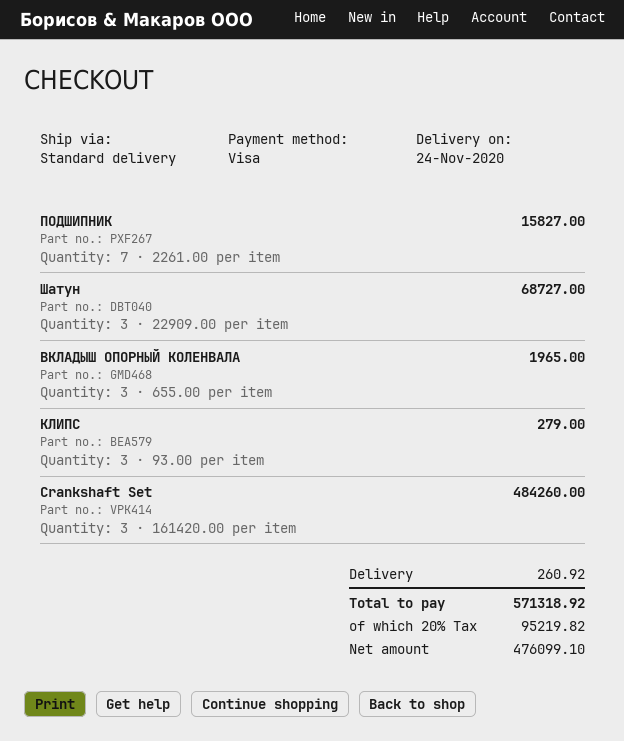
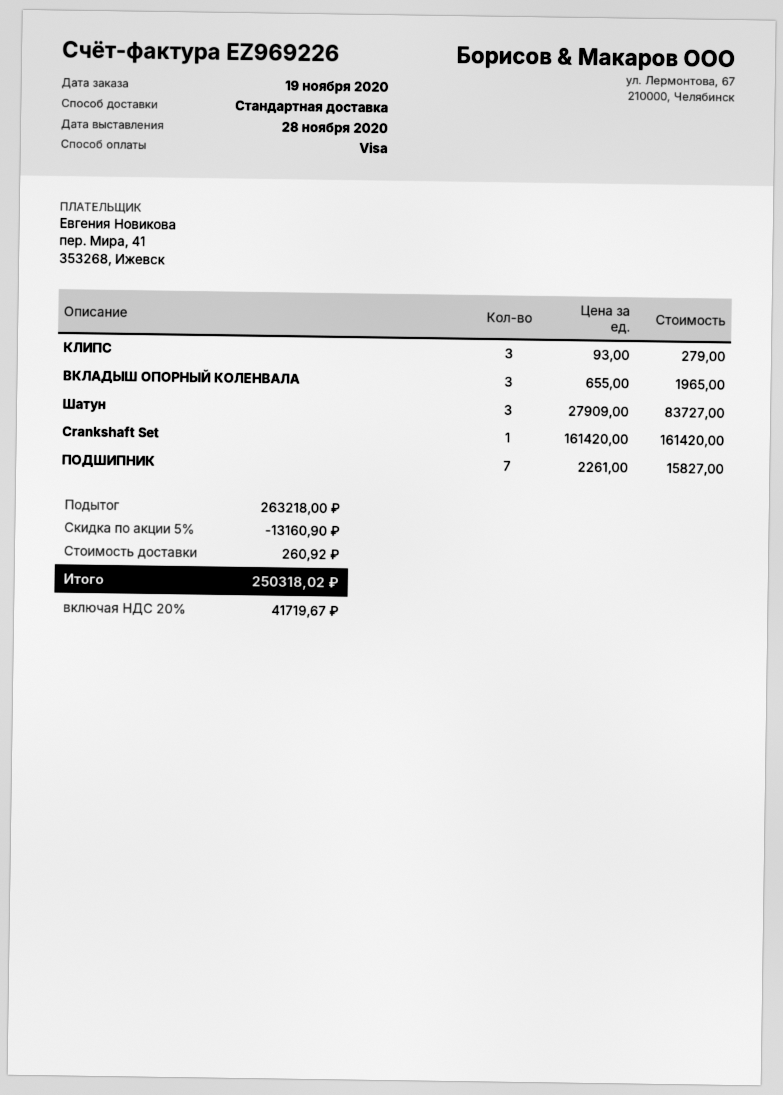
Шатун: 3 x 22909.00 = 68727.00 -> 3 x 27909.00 = 83727.00
Crankshaft Set: 3 x 161420.00 = 484260.00 -> 1 x 161420.00 = 161420.00
discount: none -> 5% = 13160.90
tax: 20% = 95219.82 -> 20% = 41719.67
total: 571318.92 -> 250318.02

